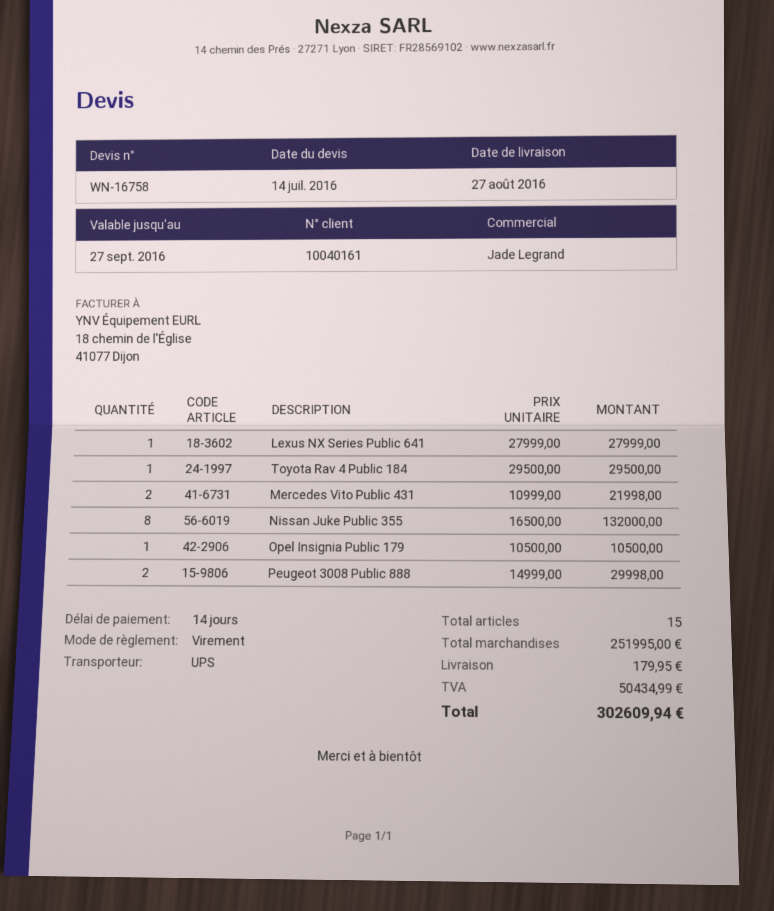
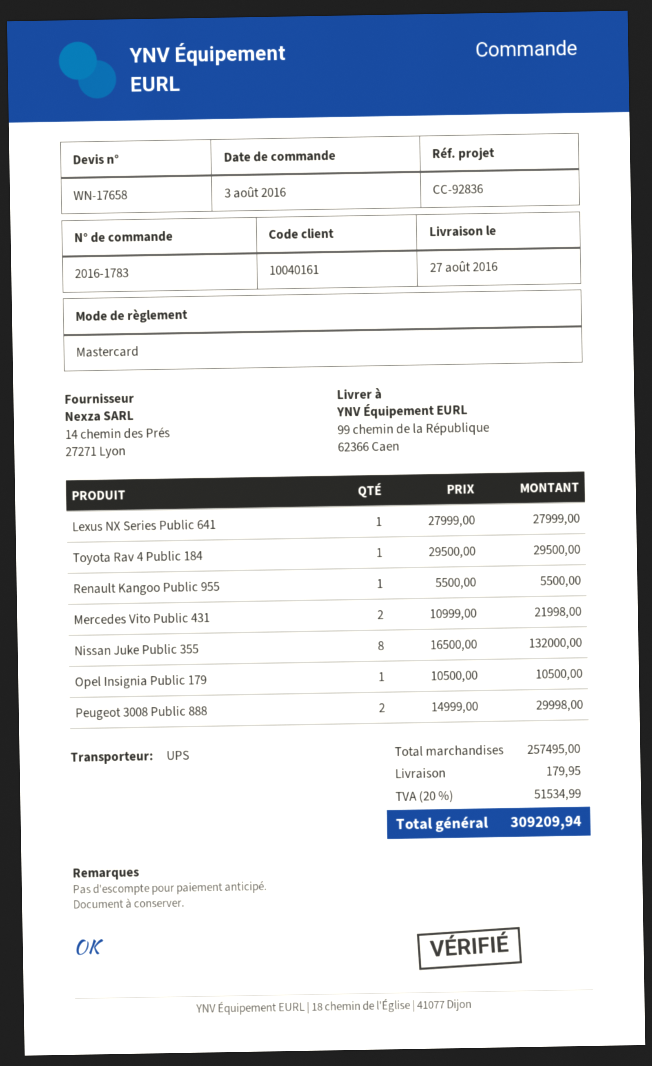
quote number: WN-16758 -> WN-17658
payment method: bank transfer -> Mastercard
Renault Kangoo Public 955: none -> 1 x 5500.00 = 5500.00
subtotal: 251995.00 -> 257495.00
tax: 50434.99 -> 51534.99
total: 302609.94 -> 309209.94

